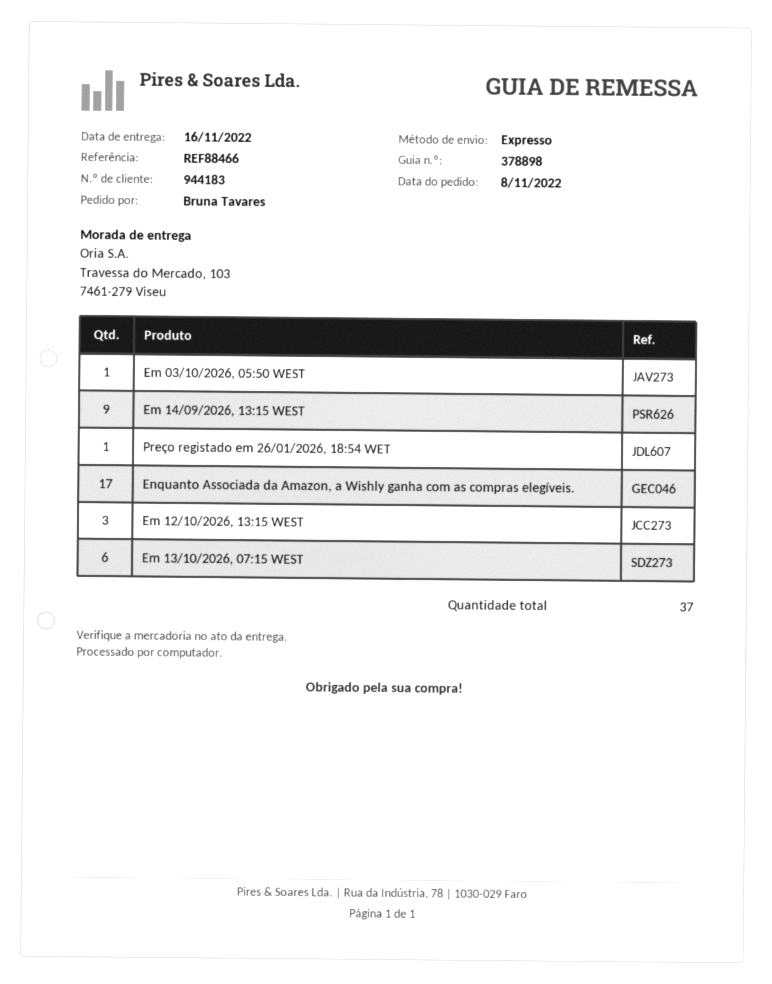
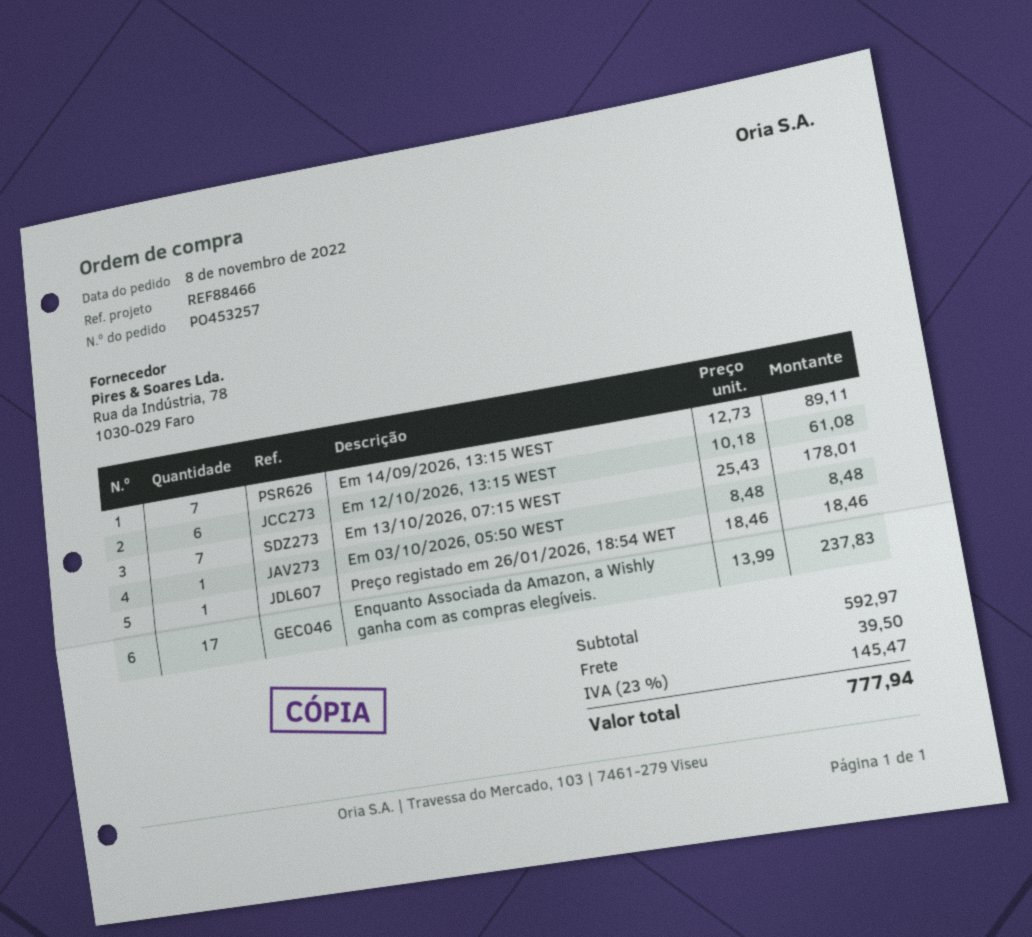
Em 14/09/2026, 13:15 WEST: 9 -> 7
Em 12/10/2026, 13:15 WEST: 3 -> 6
Em 13/10/2026, 07:15 WEST: 6 -> 7

